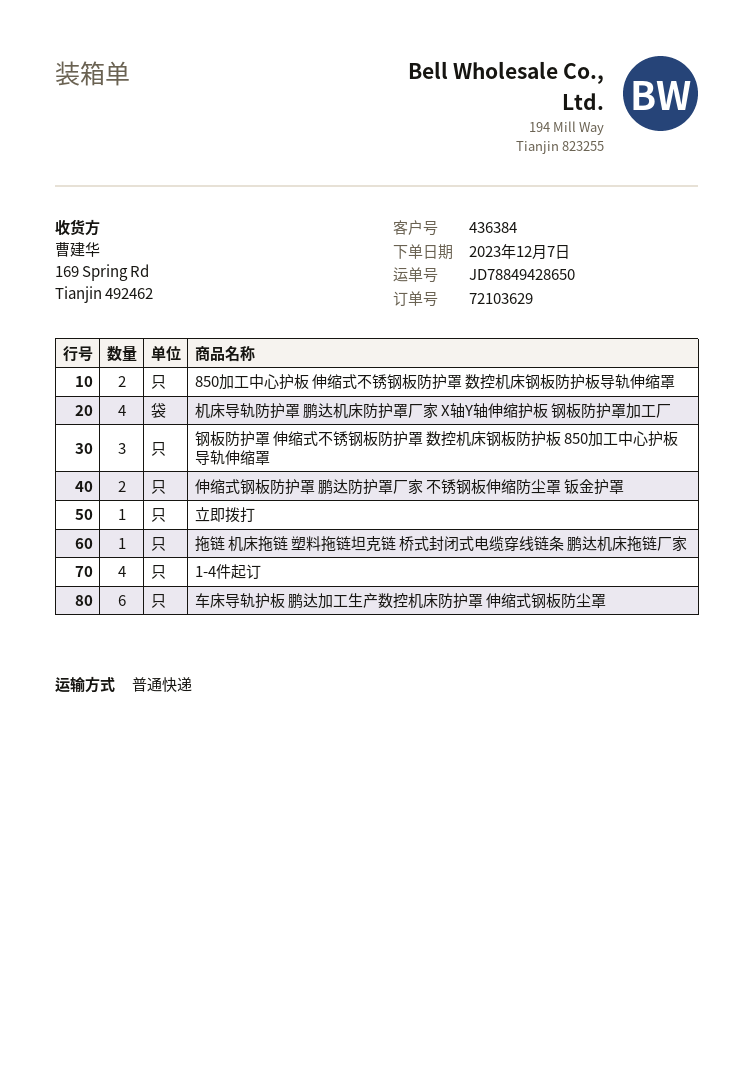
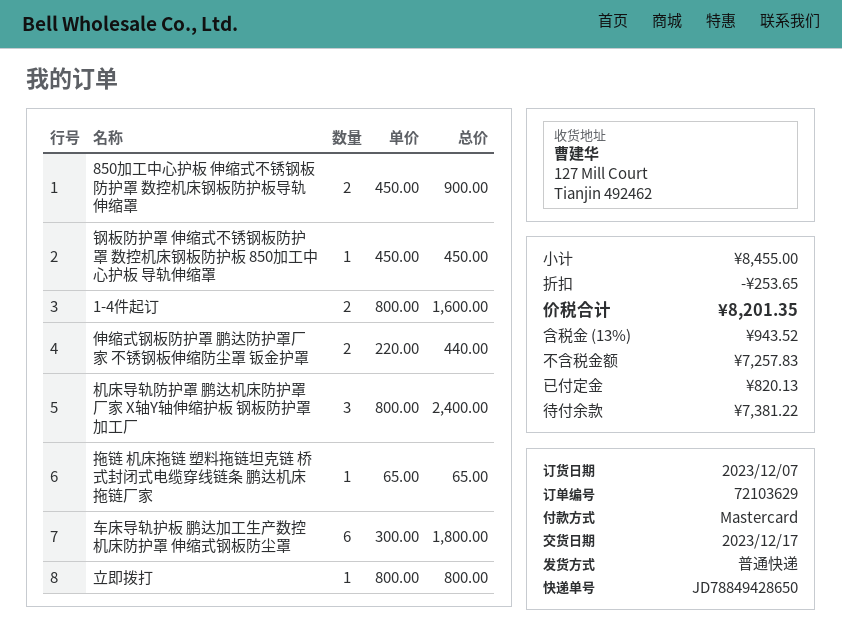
ship to: 169 Spring Rd, Tianjin 492462 -> 127 Mill Court, Tianjin 492462
机床导轨防护罩 鹏达机床防护罩厂家 X轴Y轴伸缩护板 钢板防护罩加工厂: 4 -> 3
钢板防护罩 伸缩式不锈钢板防护罩 数控机床钢板防护板 850加工中心护板 导轨伸缩罩: 3 -> 1
1-4件起订: 4 -> 2

